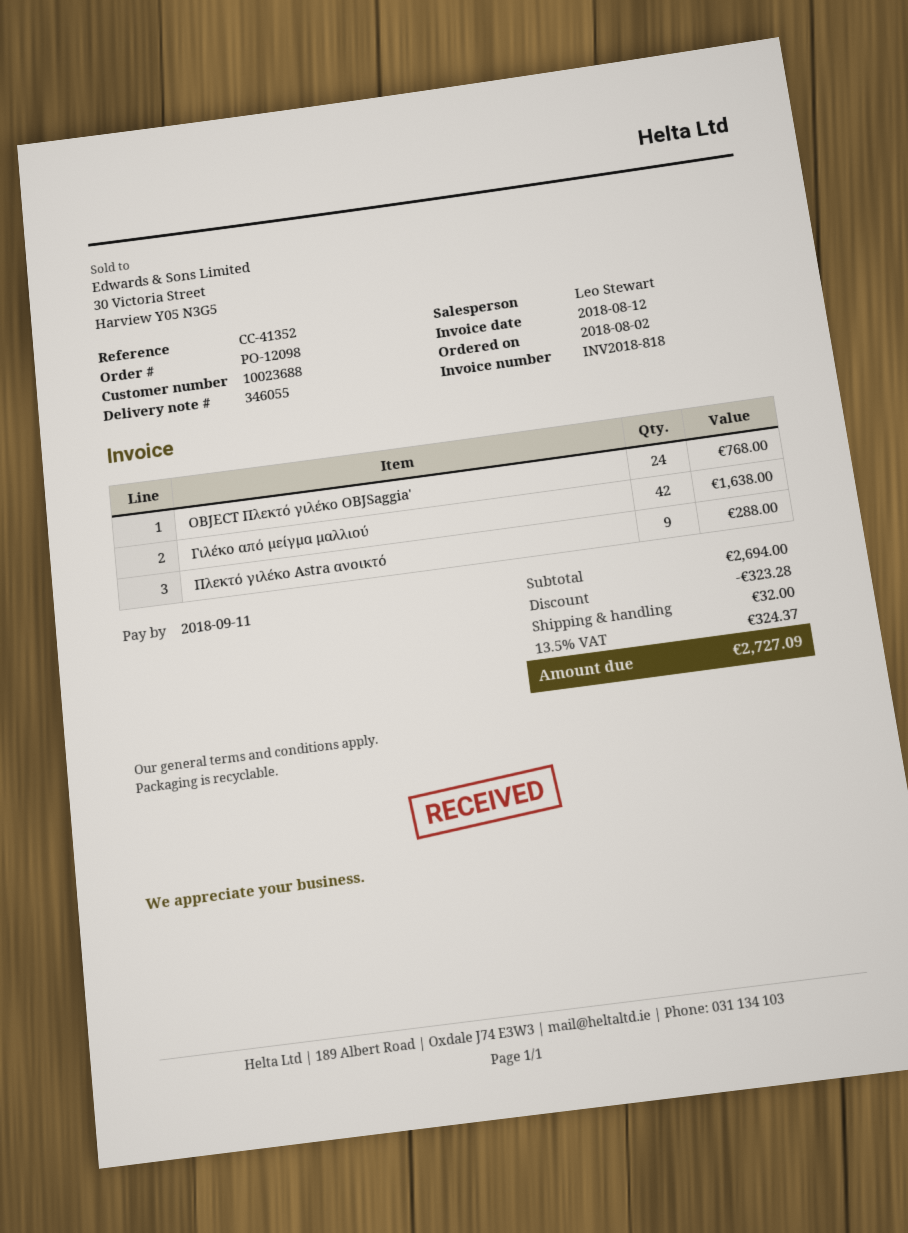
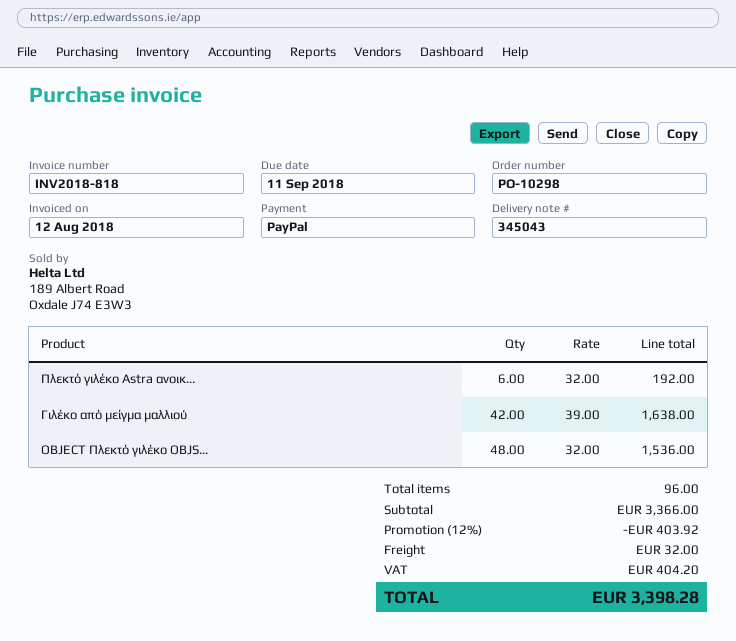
order number: PO-12098 -> PO-10298
delivery note number: 346055 -> 345043
OBJECT Πλεκτό γιλέκο OBJSaggia': 24 for 768.00 -> 48 for 1536.00
Πλεκτό γιλέκο Astra ανοικτό: 9 for 288.00 -> 6 for 192.00
subtotal: 2694.00 -> 3366.00
discount: 323.28 -> 403.92
tax: 324.37 -> 404.20
total: 2727.09 -> 3398.28

